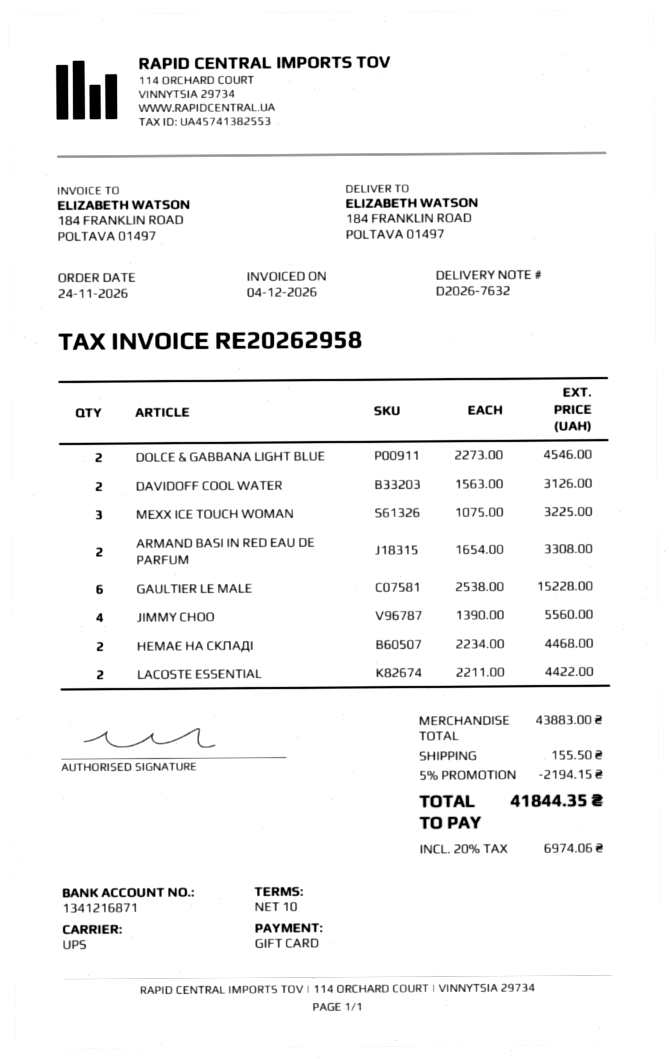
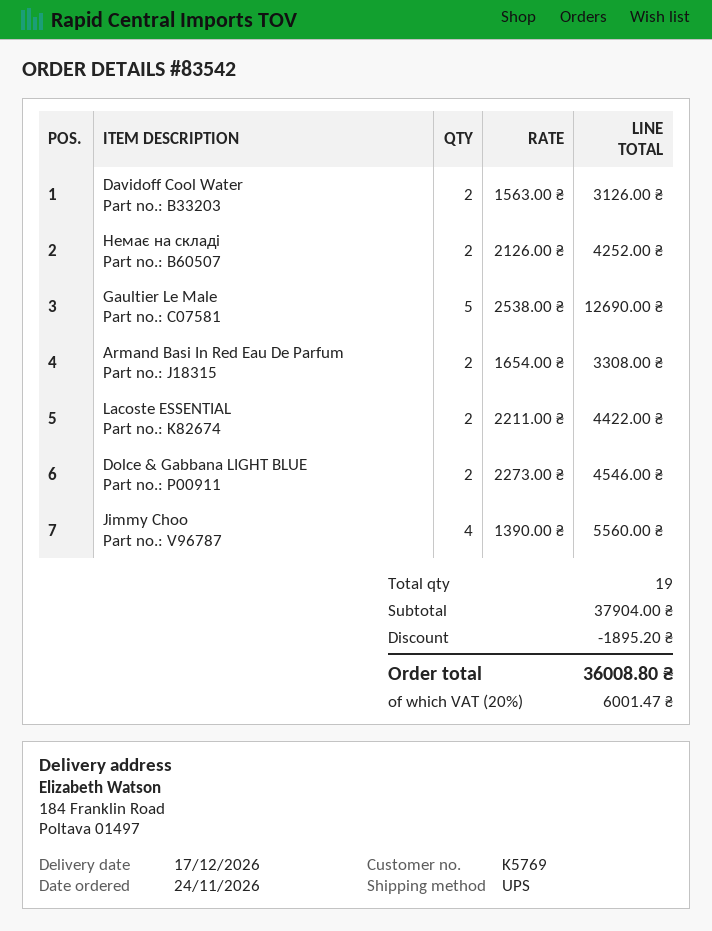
MEXX ICE TOUCH WOMAN: 3 x 1075.00 = 3225.00 -> none
GAULTIER LE MALE: 6 x 2538.00 = 15228.00 -> 5 x 2538.00 = 12690.00
НЕМАЄ НА СКЛАДІ: 2 x 2234.00 = 4468.00 -> 2 x 2126.00 = 4252.00
subtotal: 43883.00 -> 37904.00
discount: 2194.15 -> 1895.20
shipping: 155.50 -> none
tax: 20% = 6974.06 -> 20% = 6001.47
total: 41844.35 -> 36008.80

